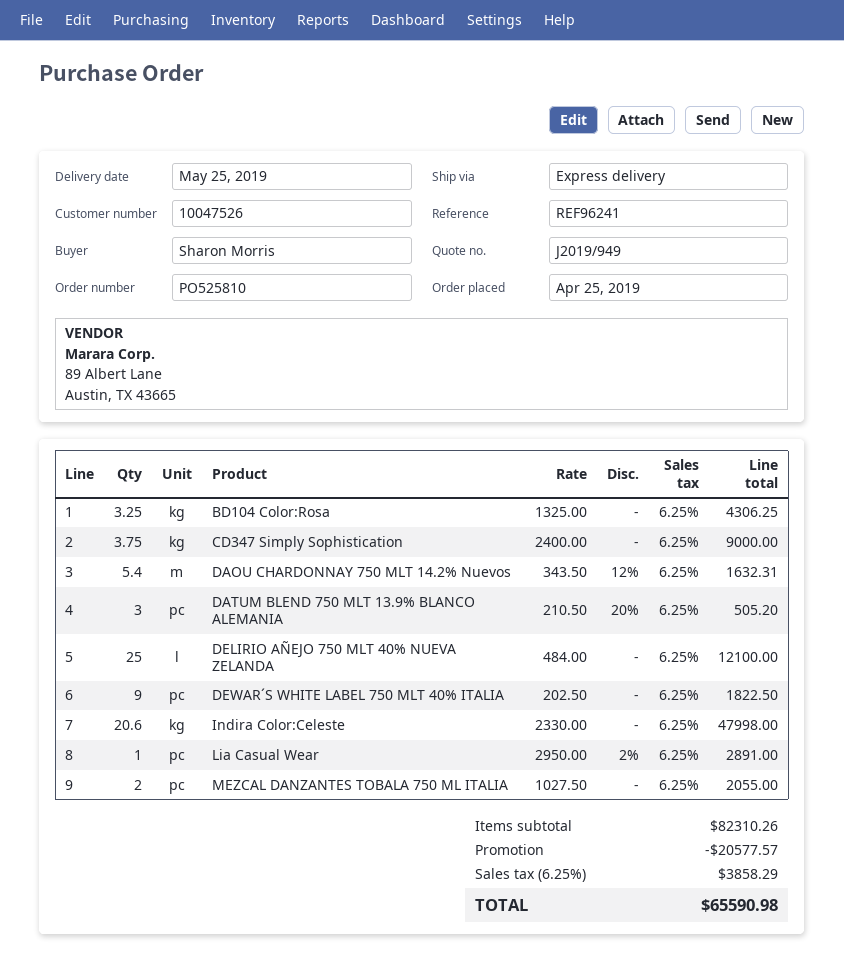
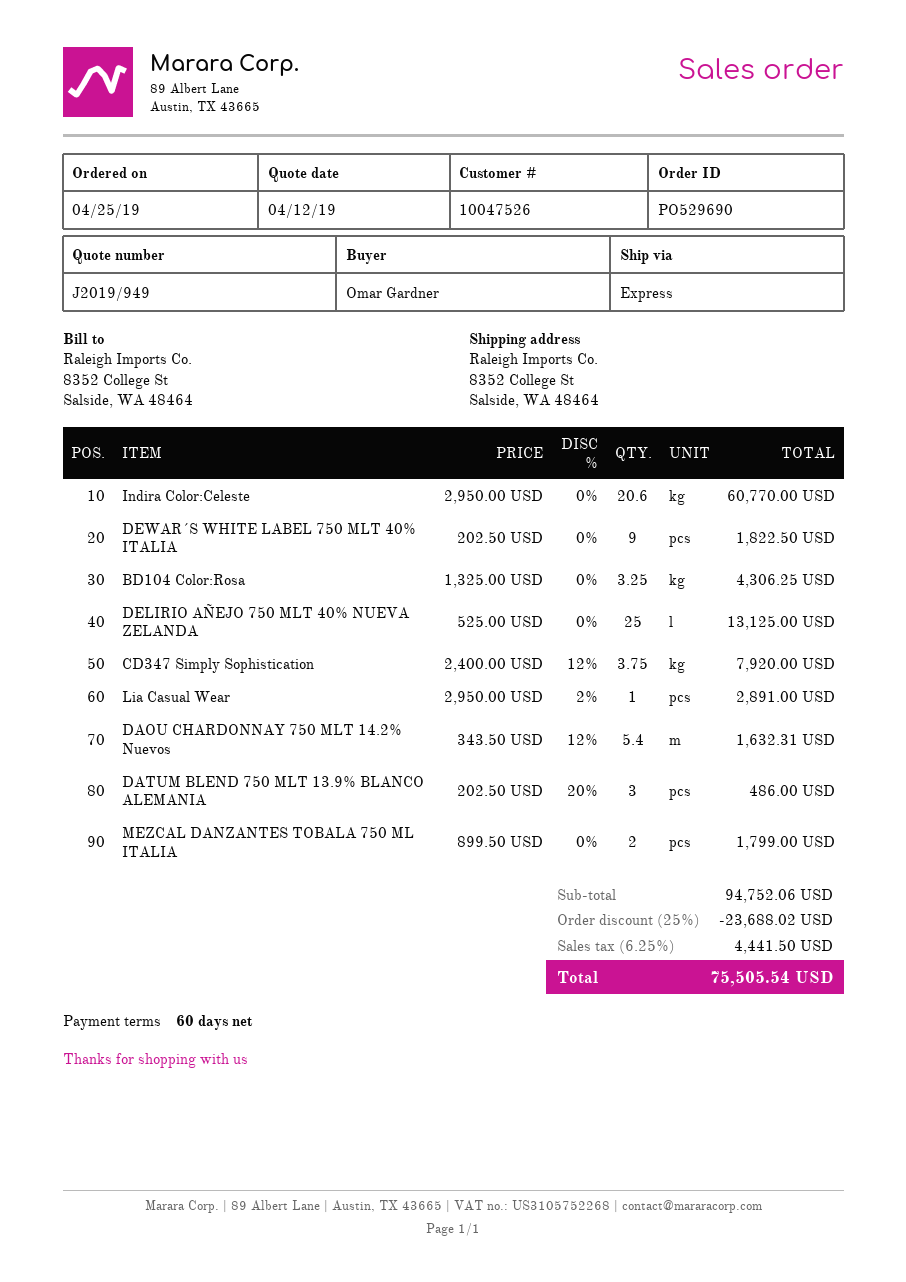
order number: PO525810 -> PO529690
ordered by: Sharon Morris -> Omar Gardner
CD347 Simply Sophistication: 3.75 x 2400.00 = 9000.00 -> 3.75 x 2400.00 - 12% = 7920.00
DATUM BLEND 750 MLT 13.9% BLANCO ALEMANIA: 3 x 210.50 - 20% = 505.20 -> 3 x 202.50 - 20% = 486.00
DELIRIO AÑEJO 750 MLT 40% NUEVA ZELANDA: 25 x 484.00 = 12100.00 -> 25 x 525.00 = 13125.00
Indira Color:Celeste: 20.6 x 2330.00 = 47998.00 -> 20.6 x 2950.00 = 60770.00
MEZCAL DANZANTES TOBALA 750 ML ITALIA: 2 x 1027.50 = 2055.00 -> 2 x 899.50 = 1799.00
subtotal: 82310.26 -> 94752.06
discount: 20577.57 -> 23688.02
tax: 6.25% = 3858.29 -> 6.25% = 4441.50
total: 65590.98 -> 75505.54

